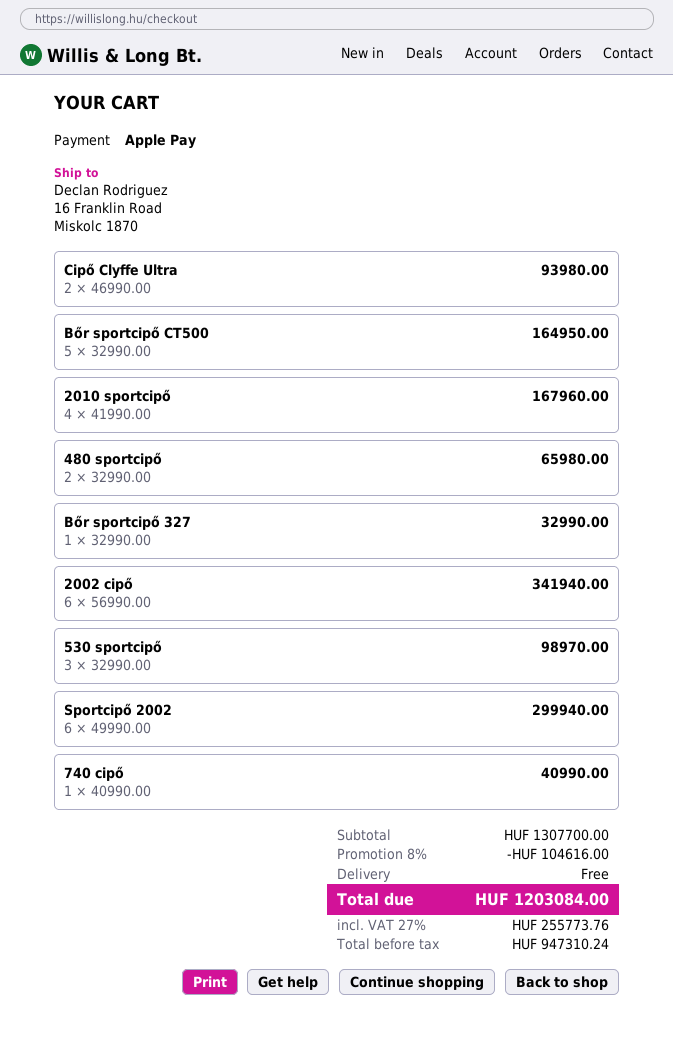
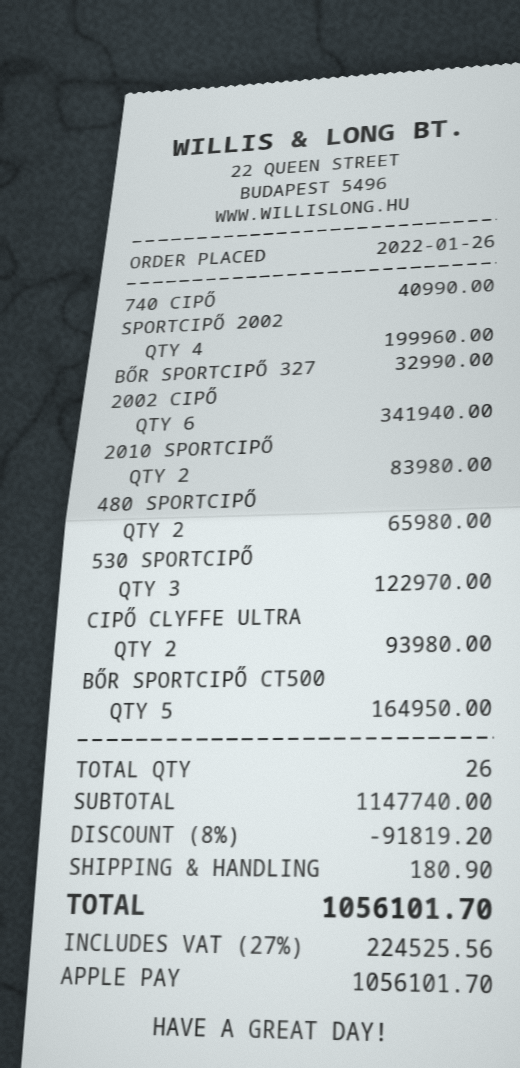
2010 sportcipő: 4 for 167960.00 -> 2 for 83980.00
530 sportcipő: 3 for 98970.00 -> 3 for 122970.00
Sportcipő 2002: 6 for 299940.00 -> 4 for 199960.00
subtotal: 1307700.00 -> 1147740.00
discount: 8% = 104616.00 -> 8% = 91819.20
shipping: 0.00 -> 180.90
tax: 27% = 255773.76 -> 27% = 224525.56
total: 1203084.00 -> 1056101.70

